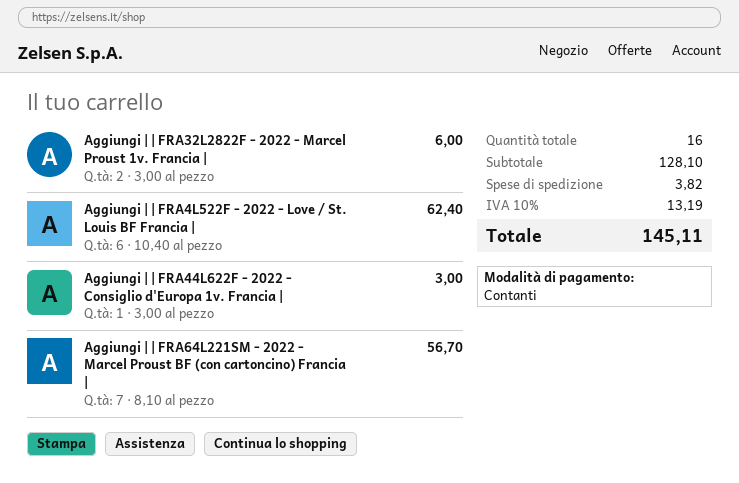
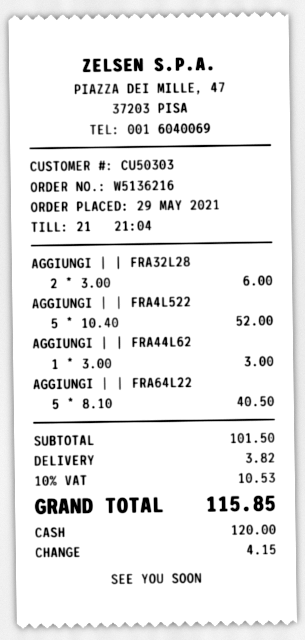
Aggiungi | | FRA4L522F - 2022 - Love / St. Louis BF Francia |: 6 x 10.40 = 62.40 -> 5 x 10.40 = 52.00
Aggiungi | | FRA64L221SM - 2022 - Marcel Proust BF (con cartoncino) Francia |: 7 x 8.10 = 56.70 -> 5 x 8.10 = 40.50
subtotal: 128.10 -> 101.50
tax: 10% = 13.19 -> 10% = 10.53
total: 145.11 -> 115.85

